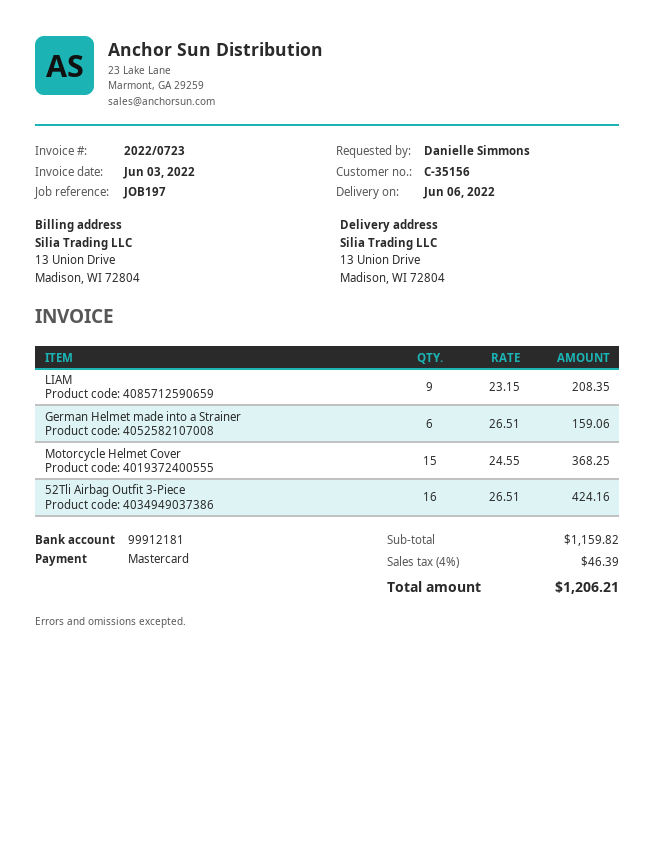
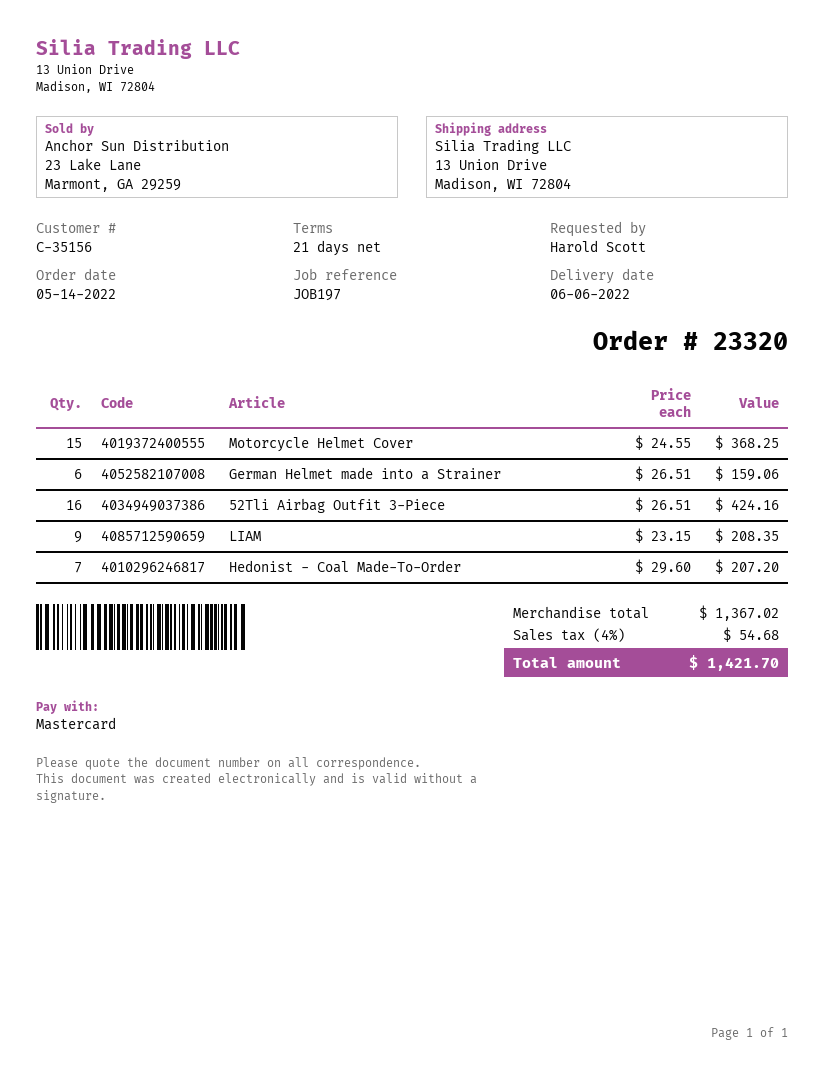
ordered by: Danielle Simmons -> Harold Scott
Hedonist - Coal Made-To-Order: none -> 7 x 29.60 = 207.20
subtotal: 1159.82 -> 1367.02
tax: 4% = 46.39 -> 4% = 54.68
total: 1206.21 -> 1421.70

